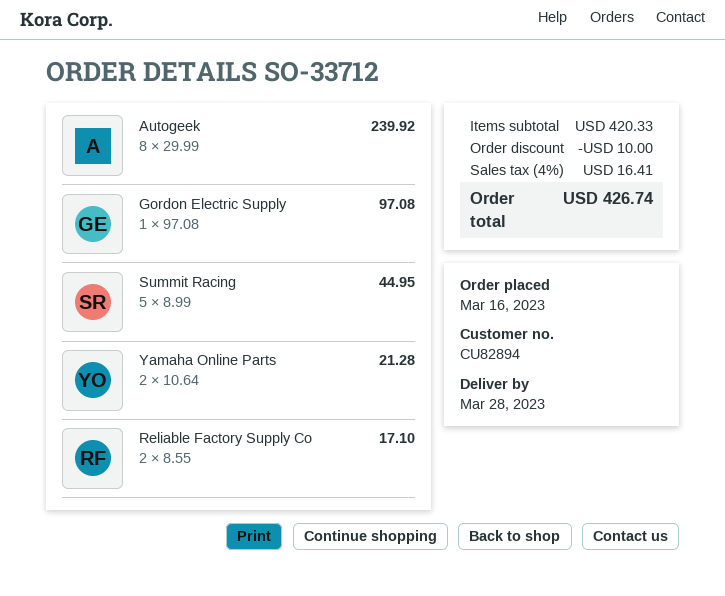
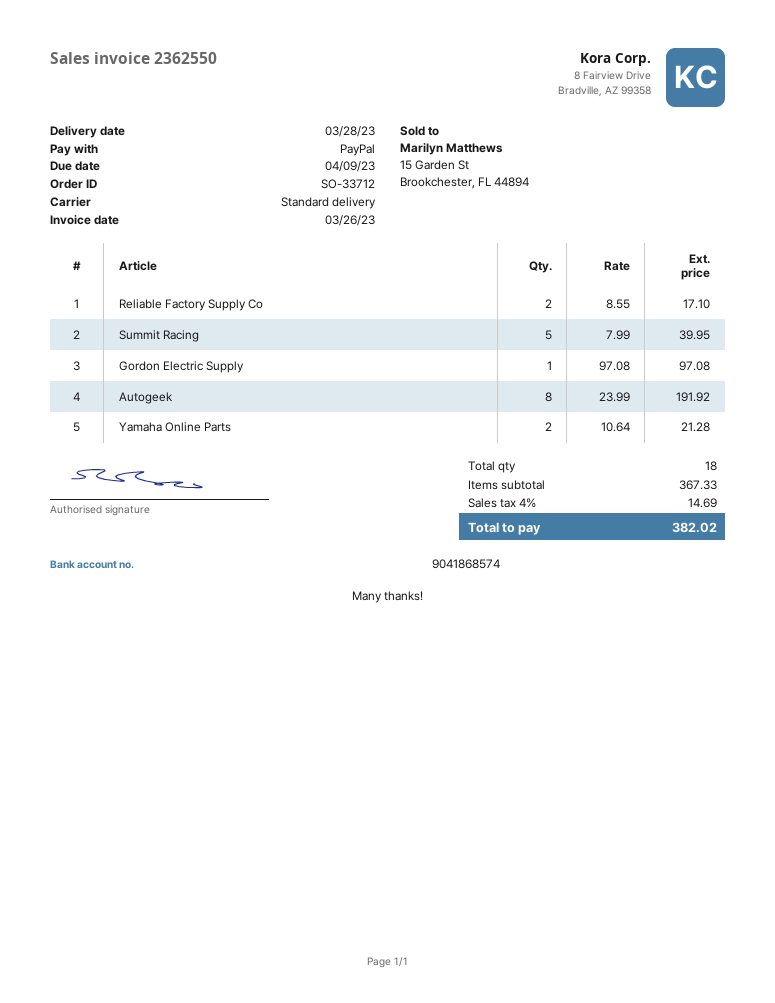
Autogeek: 8 x 29.99 = 239.92 -> 8 x 23.99 = 191.92
Summit Racing: 5 x 8.99 = 44.95 -> 5 x 7.99 = 39.95
subtotal: 420.33 -> 367.33
discount: 10.00 -> none
tax: 4% = 16.41 -> 4% = 14.69
total: 426.74 -> 382.02

